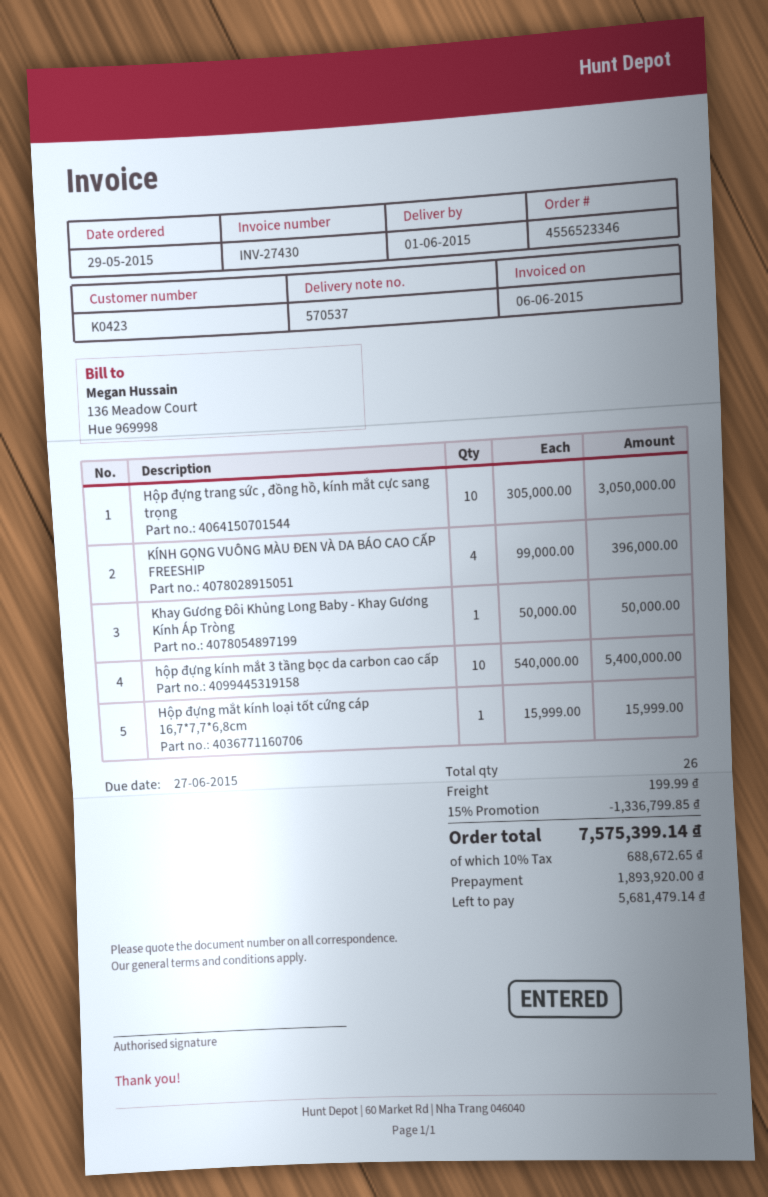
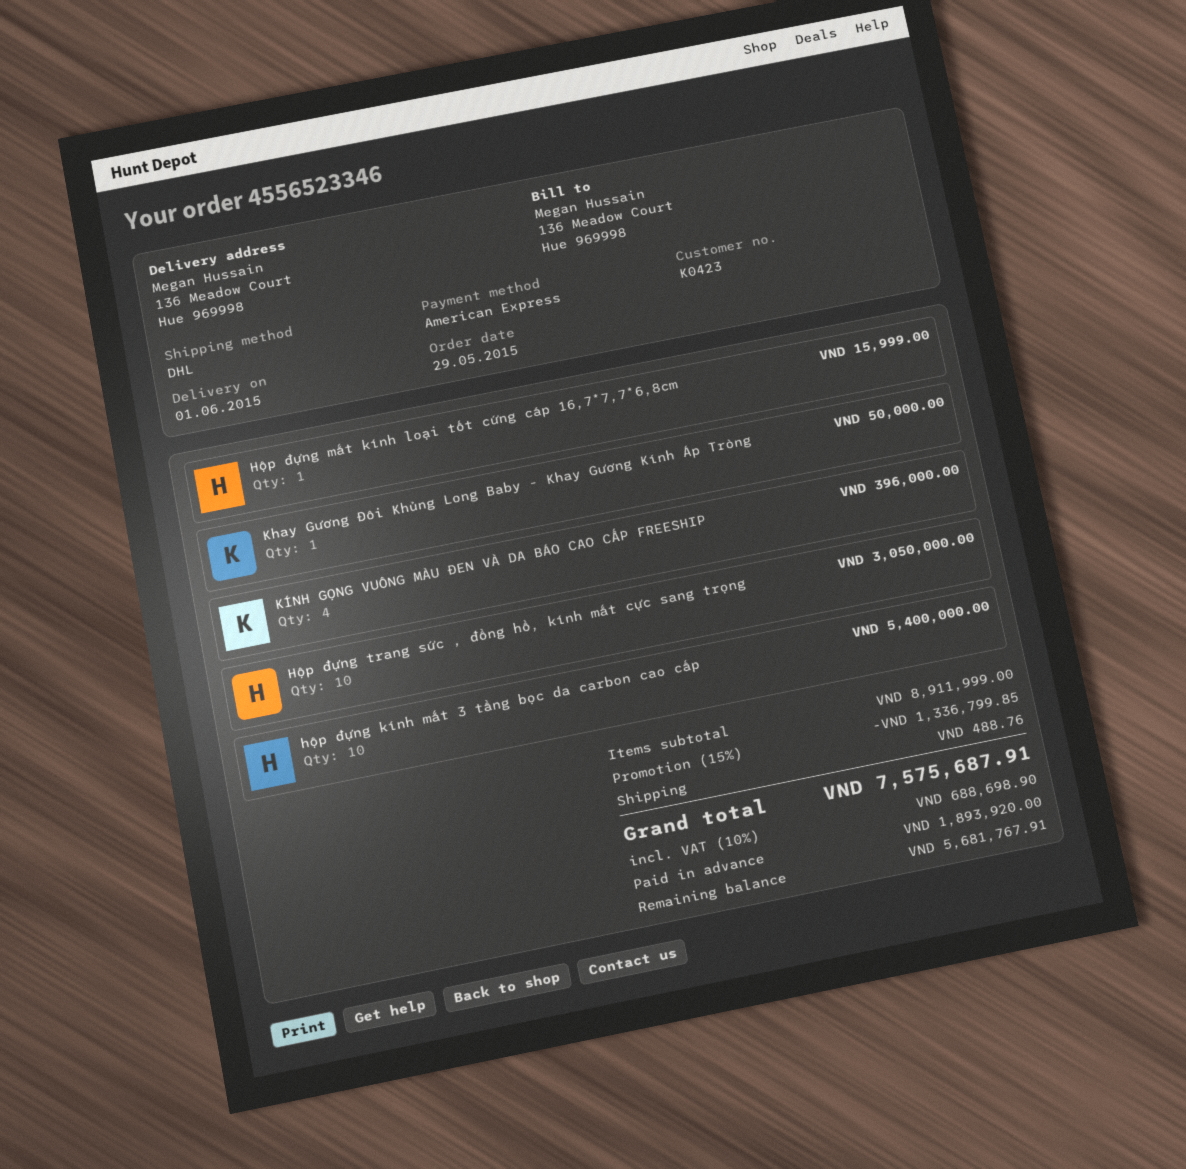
shipping: 199.99 -> 488.76
tax: 10% = 688672.65 -> 10% = 688698.90
total: 7575399.14 -> 7575687.91
balance: 5681479.14 -> 5681767.91

